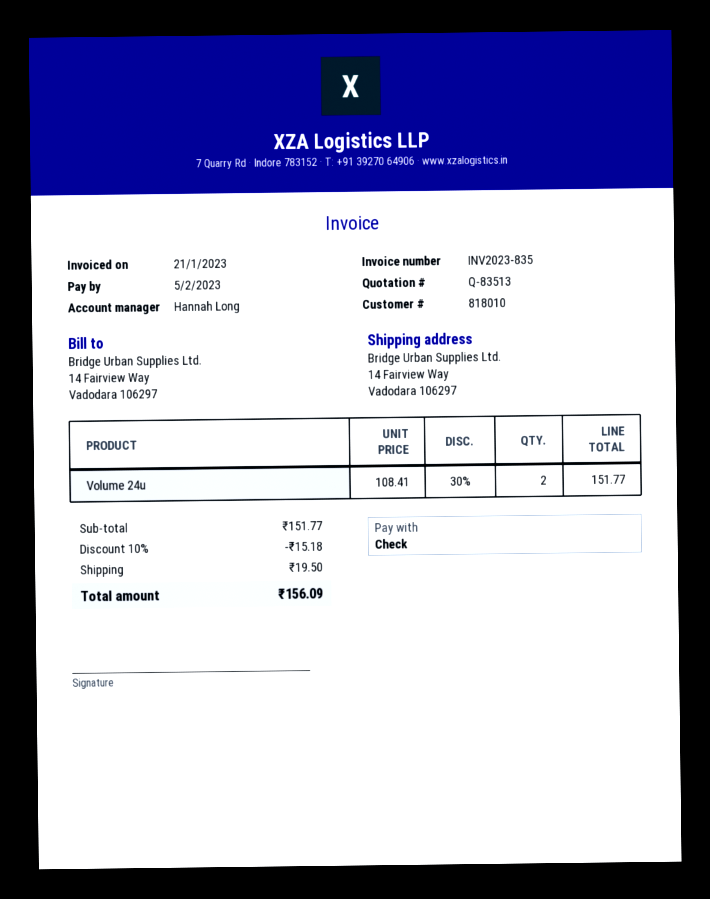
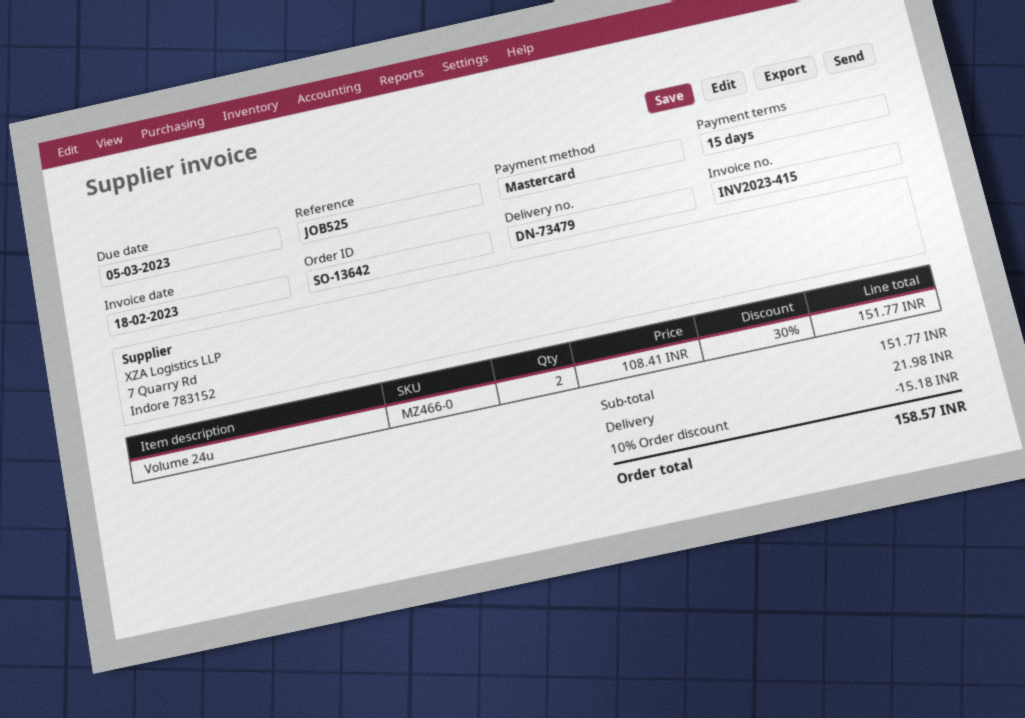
invoice number: INV2023-835 -> INV2023-415
invoice date: 2023-01-21 -> 2023-02-18
due date: 2023-02-05 -> 2023-03-05
payment method: cheque -> Mastercard
shipping: 19.50 -> 21.98
total: 156.09 -> 158.57

